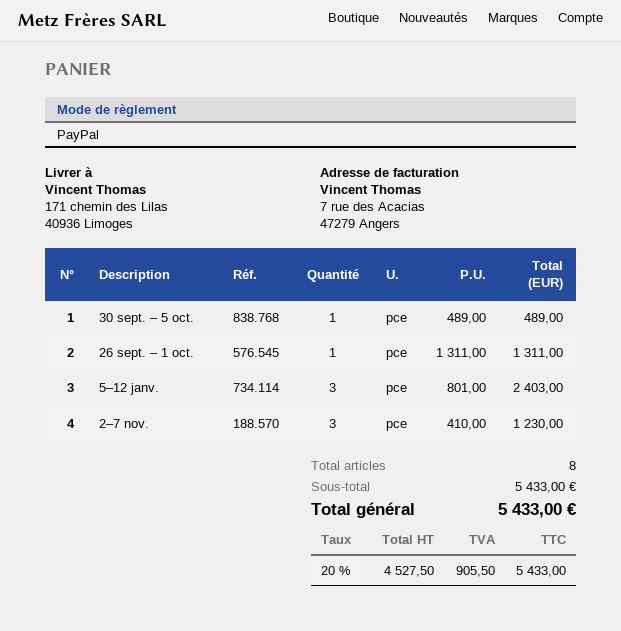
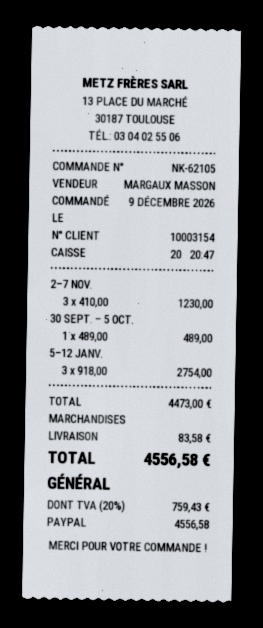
26 sept. – 1 oct.: 1 x 1311.00 = 1311.00 -> none
5–12 janv.: 3 x 801.00 = 2403.00 -> 3 x 918.00 = 2754.00
subtotal: 5433.00 -> 4473.00
shipping: none -> 83.58
tax: 20% = 905.50 -> 20% = 759.43
total: 5433.00 -> 4556.58

